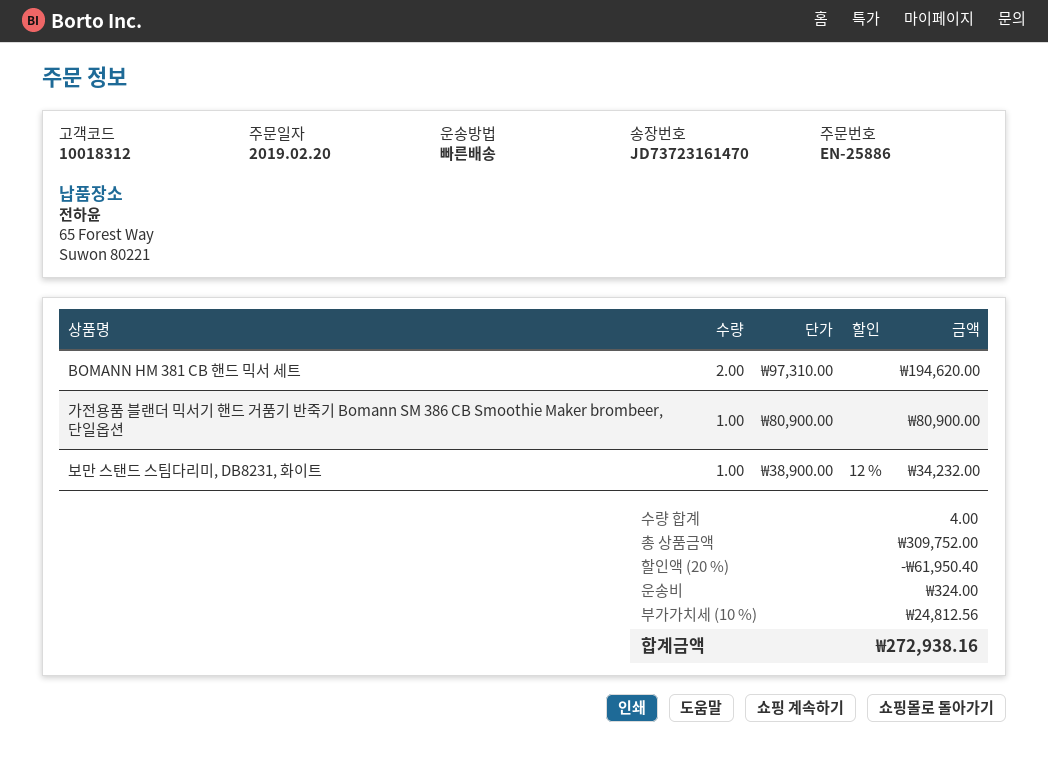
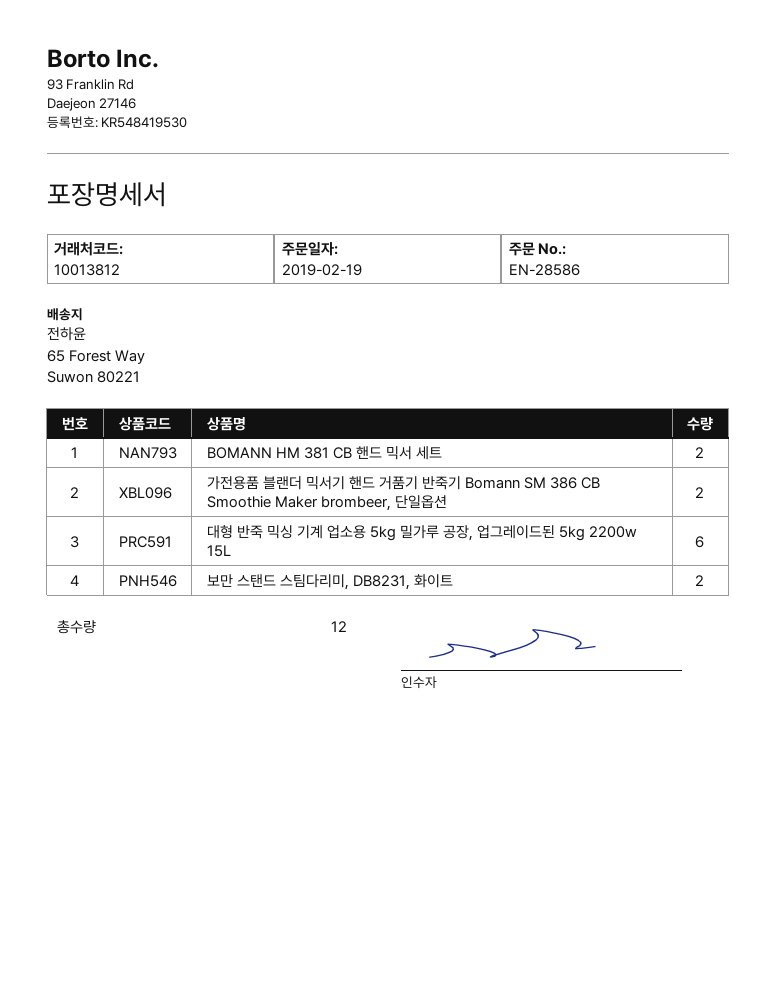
order number: EN-25886 -> EN-28586
order date: 2019-02-20 -> 2019-02-19
customer number: 10018312 -> 10013812
가전용품 블랜더 믹서기 핸드 거품기 반죽기 Bomann SM 386 CB Smoothie Maker brombeer, 단일옵션: 1 -> 2
보만 스탠드 스팀다리미, DB8231, 화이트: 1 -> 2
대형 반죽 믹싱 기계 업소용 5kg 밀가루 공장, 업그레이드된 5kg 2200w 15L: none -> 6
total quantity: 4 -> 12

